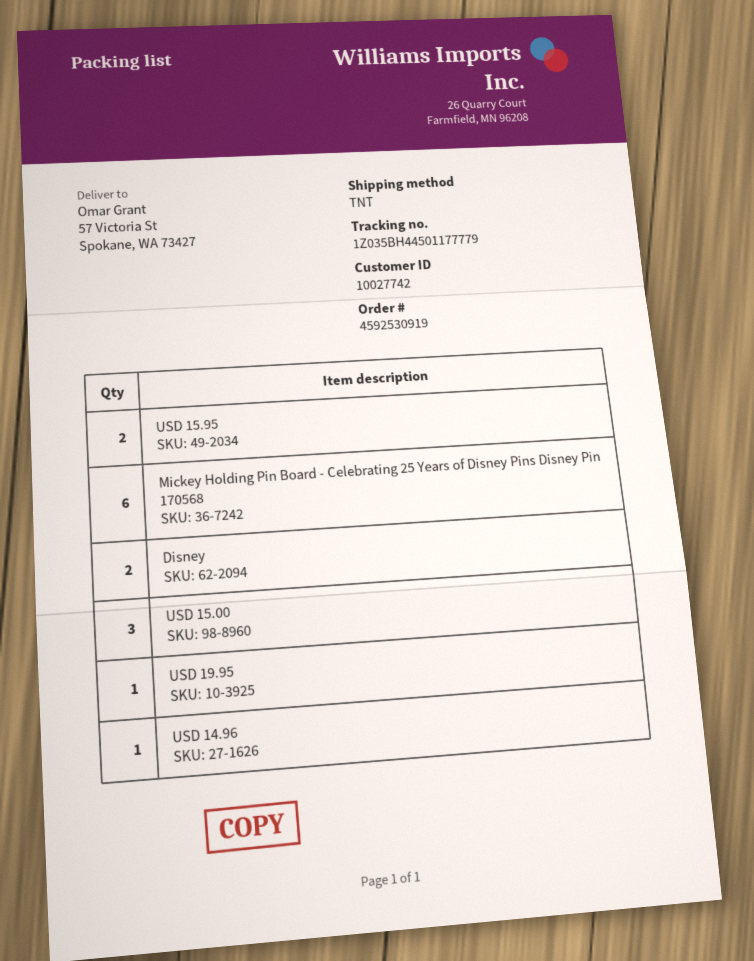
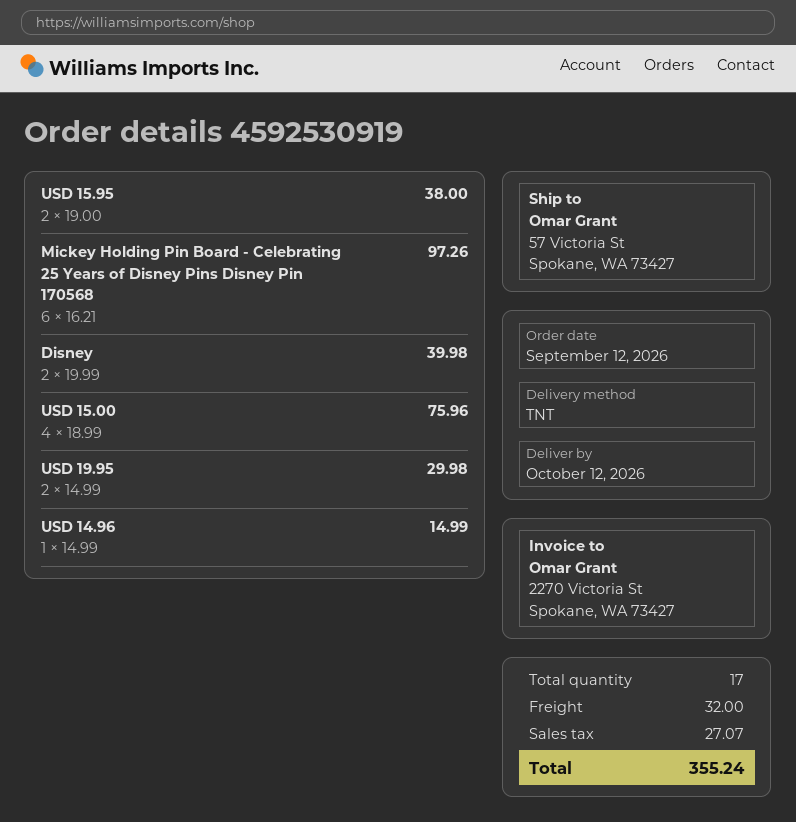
USD 15.00: 3 -> 4
USD 19.95: 1 -> 2

